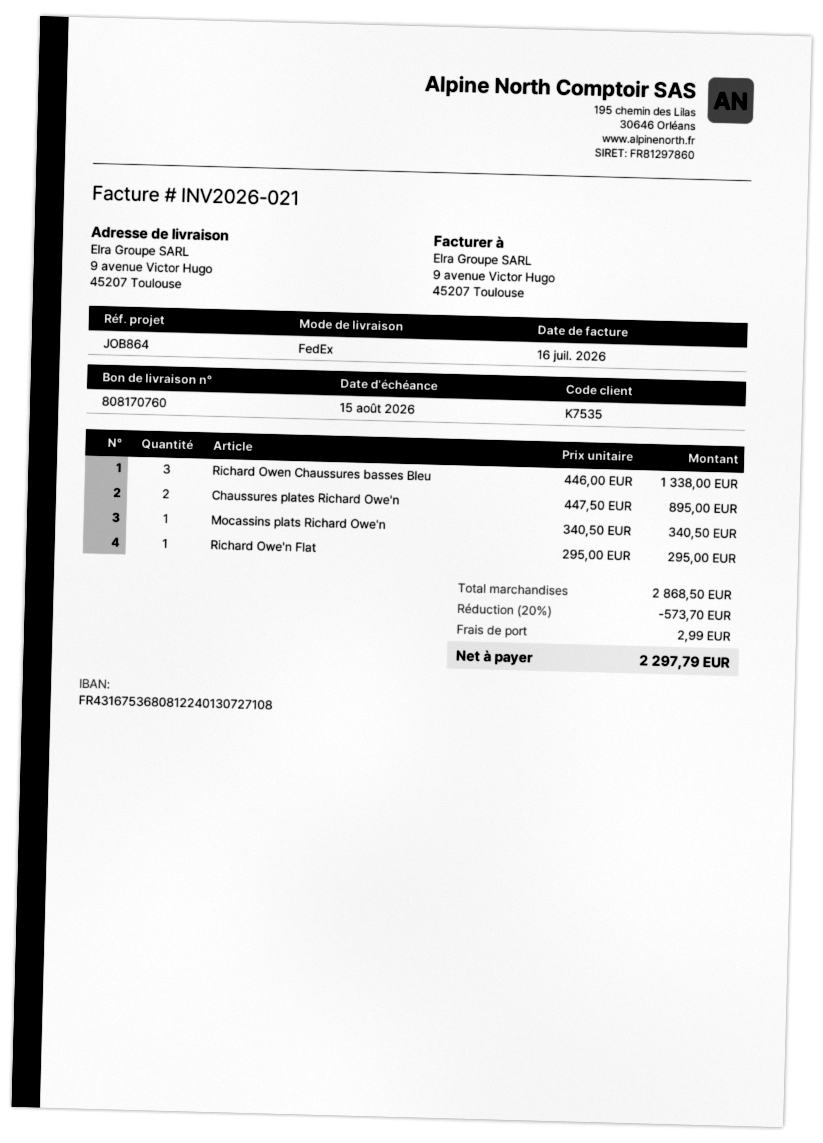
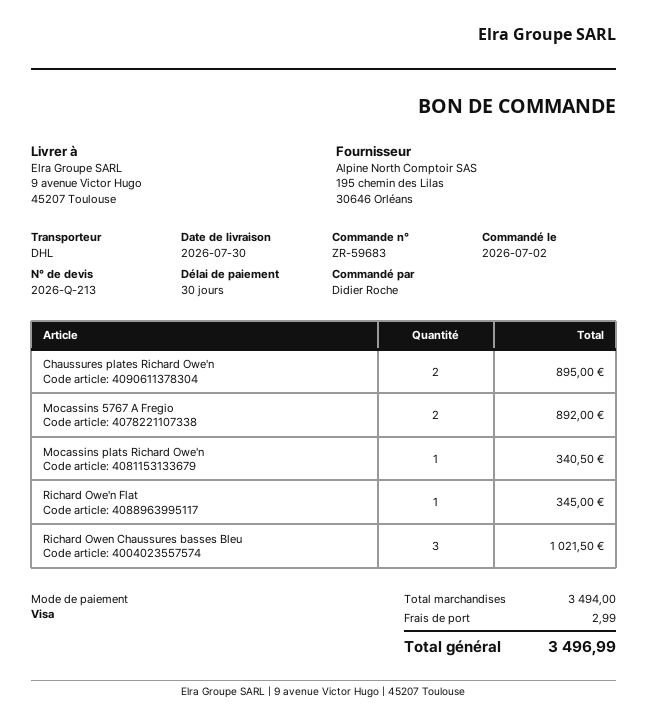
shipping method: FedEx -> DHL
Richard Owen Chaussures basses Bleu: 3 for 1338.00 -> 3 for 1021.50
Richard Owe'n Flat: 1 for 295.00 -> 1 for 345.00
Mocassins 5767 A Fregio: none -> 2 for 892.00
subtotal: 2868.50 -> 3494.00
discount: 20% = 573.70 -> none
total: 2297.79 -> 3496.99

